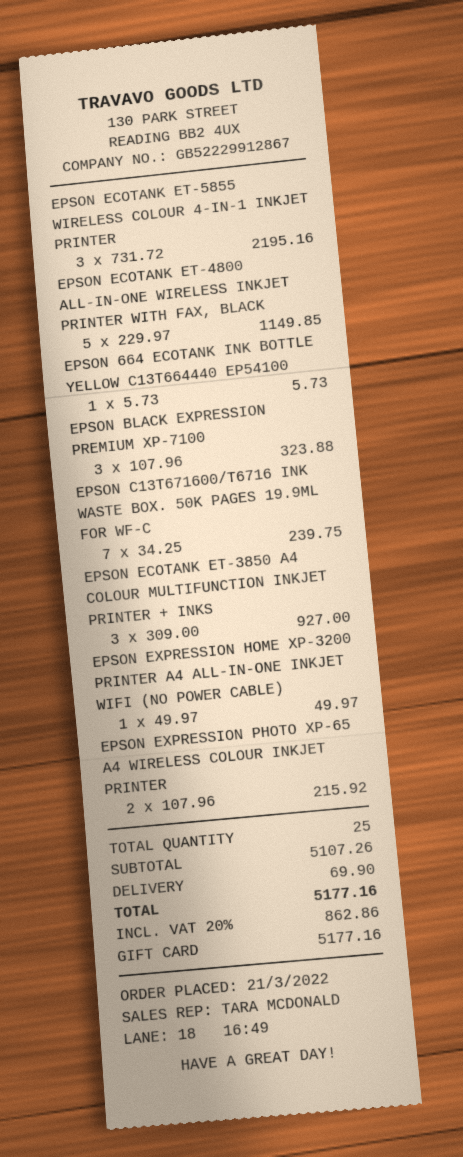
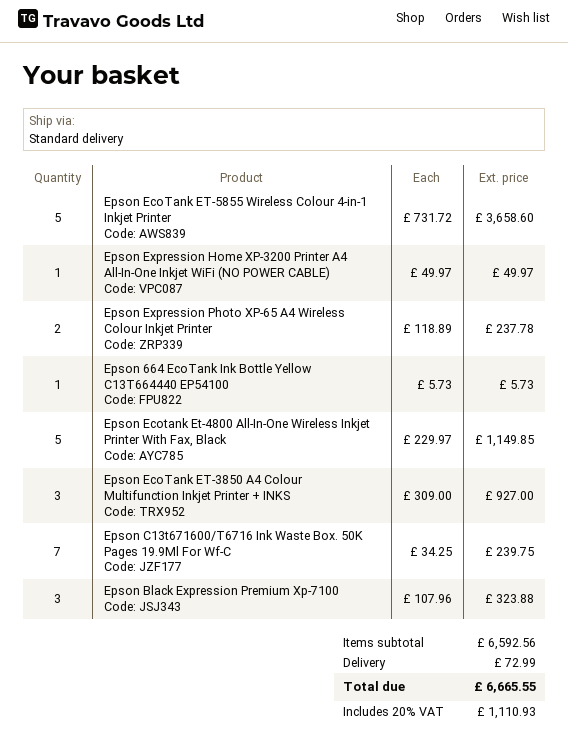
EPSON ECOTANK ET-5855 WIRELESS COLOUR 4-IN-1 INKJET PRINTER: 3 x 731.72 = 2195.16 -> 5 x 731.72 = 3658.60
EPSON EXPRESSION PHOTO XP-65 A4 WIRELESS COLOUR INKJET PRINTER: 2 x 107.96 = 215.92 -> 2 x 118.89 = 237.78
subtotal: 5107.26 -> 6592.56
shipping: 69.90 -> 72.99
tax: 20% = 862.86 -> 20% = 1110.93
total: 5177.16 -> 6665.55

